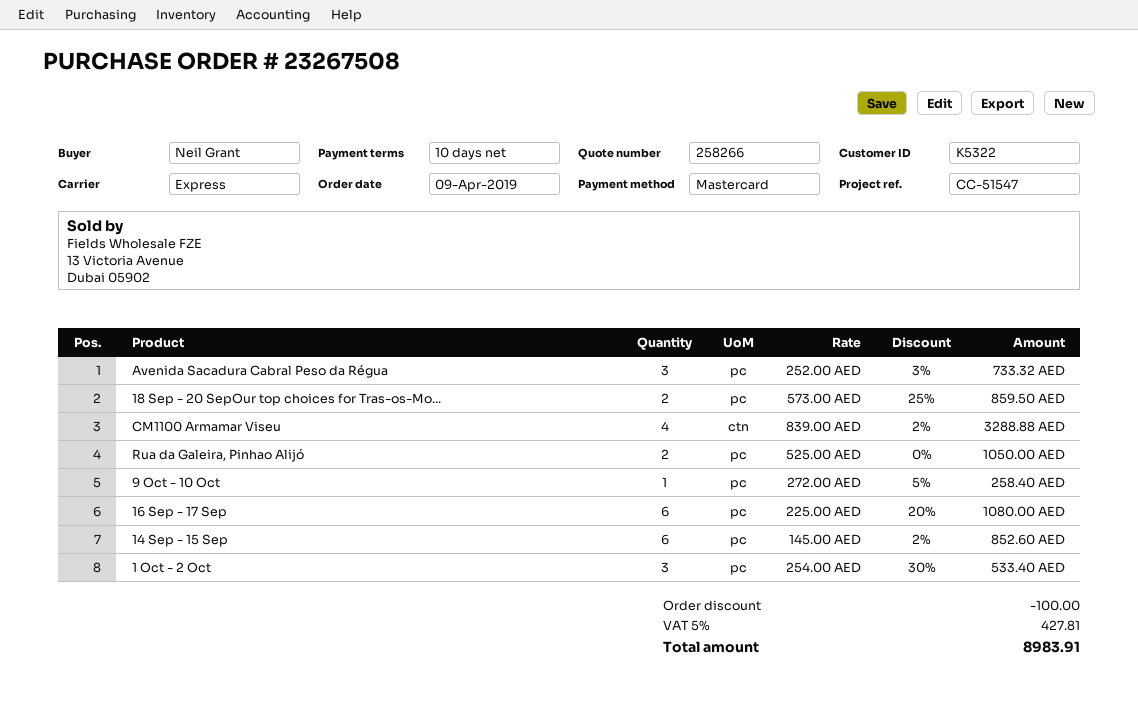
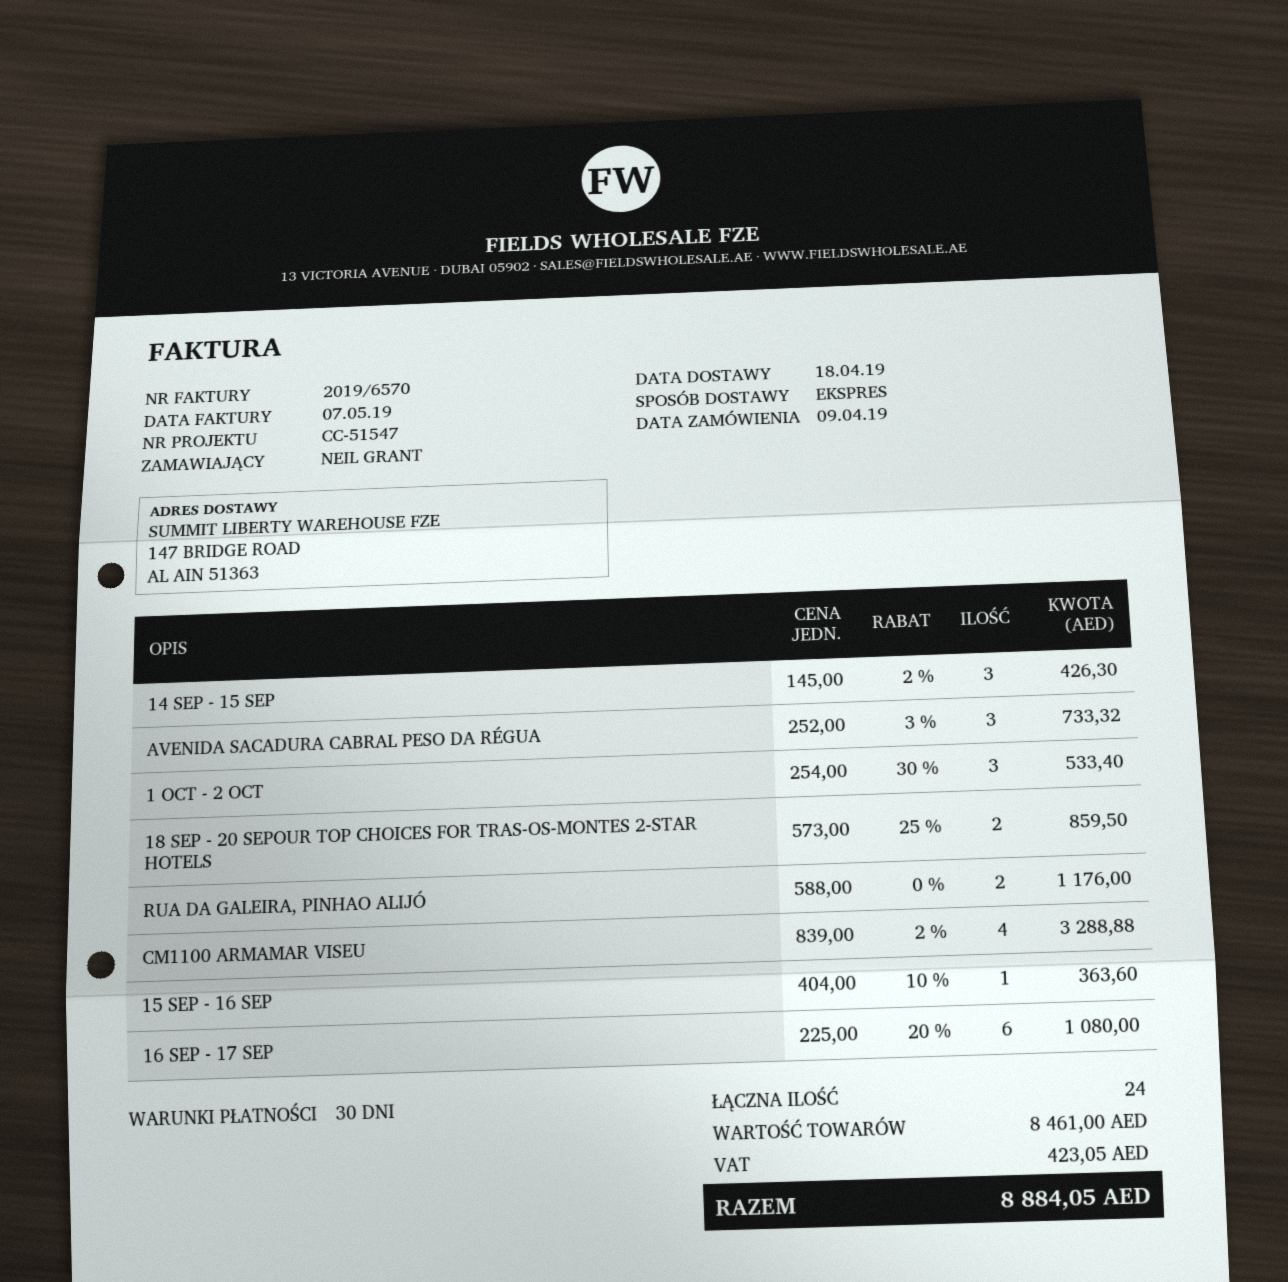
payment terms: 10 days -> 30 days
Rua da Galeira, Pinhao Alijó: 2 x 525.00 = 1050.00 -> 2 x 588.00 = 1176.00
9 Oct - 10 Oct: 1 x 272.00 - 5% = 258.40 -> none
14 Sep - 15 Sep: 6 x 145.00 - 2% = 852.60 -> 3 x 145.00 - 2% = 426.30
15 SEP - 16 SEP: none -> 1 x 404.00 - 10% = 363.60
discount: 100.00 -> none
tax: 427.81 -> 423.05
total: 8983.91 -> 8884.05

